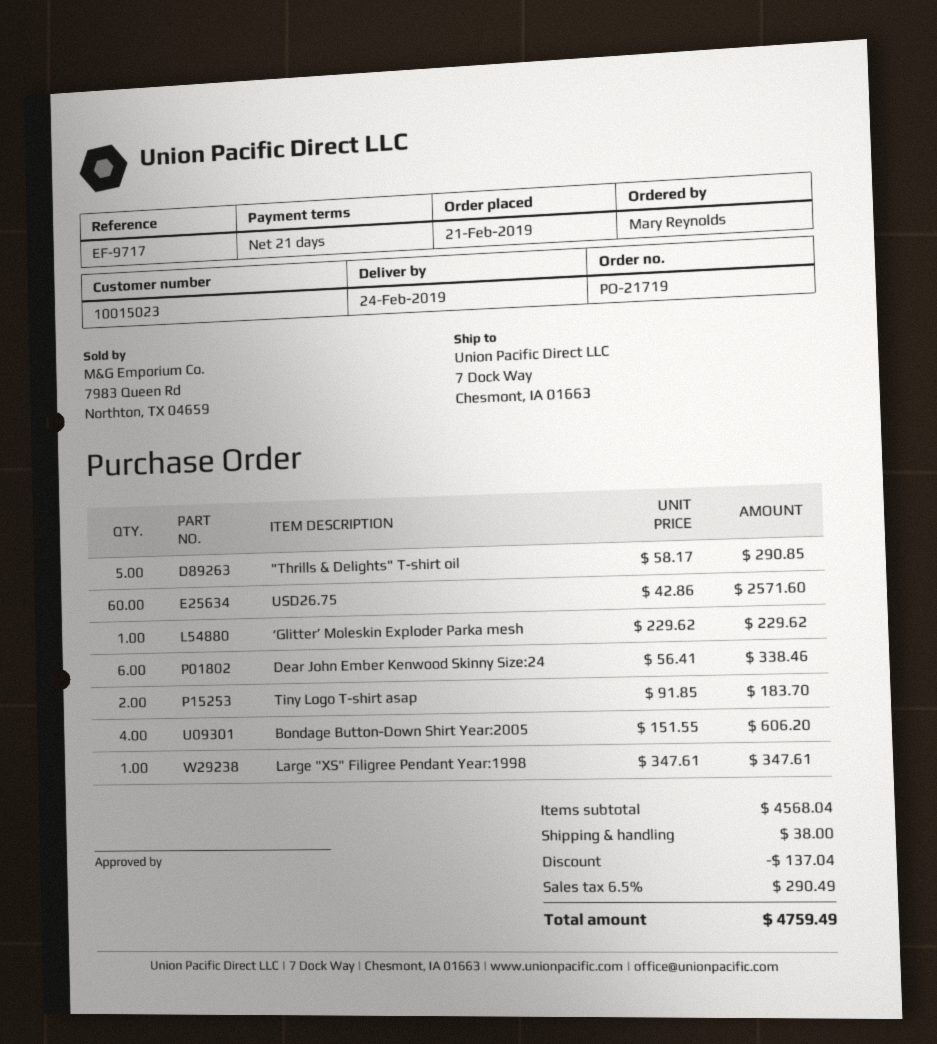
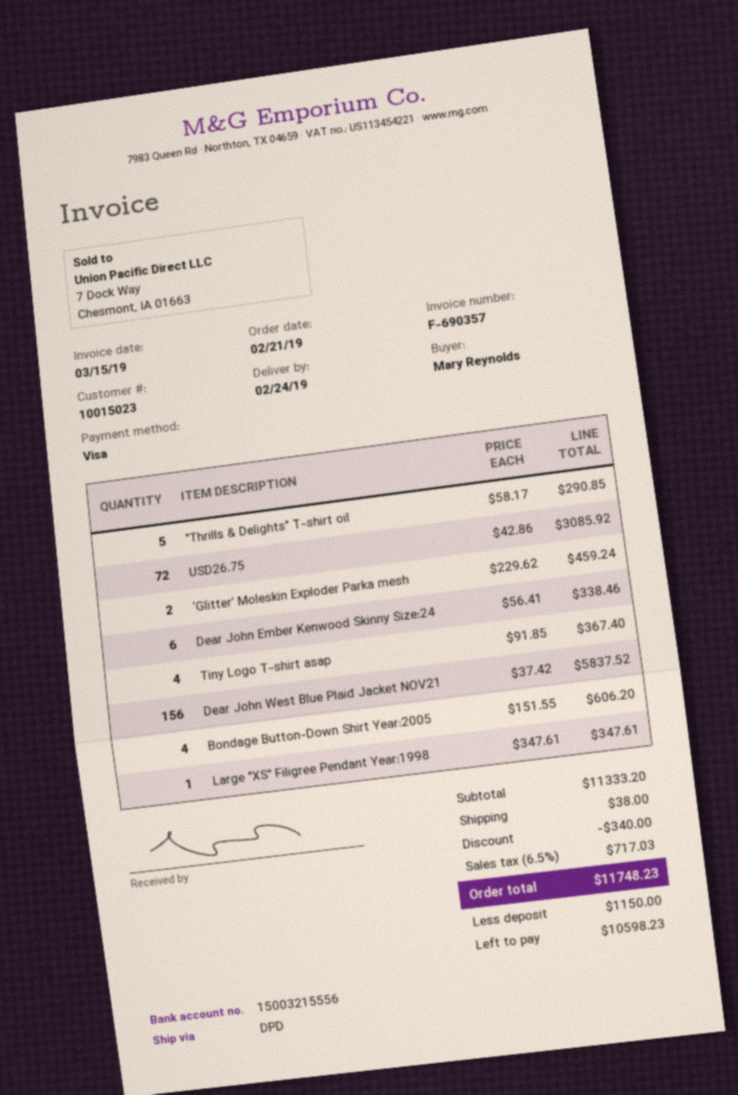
USD26.75: 60 x 42.86 = 2571.60 -> 72 x 42.86 = 3085.92
‘Glitter’ Moleskin Exploder Parka mesh: 1 x 229.62 = 229.62 -> 2 x 229.62 = 459.24
Tiny Logo T-shirt asap: 2 x 91.85 = 183.70 -> 4 x 91.85 = 367.40
Dear John West Blue Plaid Jacket NOV21: none -> 156 x 37.42 = 5837.52
subtotal: 4568.04 -> 11333.20
discount: 137.04 -> 340.00
tax: 6.5% = 290.49 -> 6.5% = 717.03
total: 4759.49 -> 11748.23

